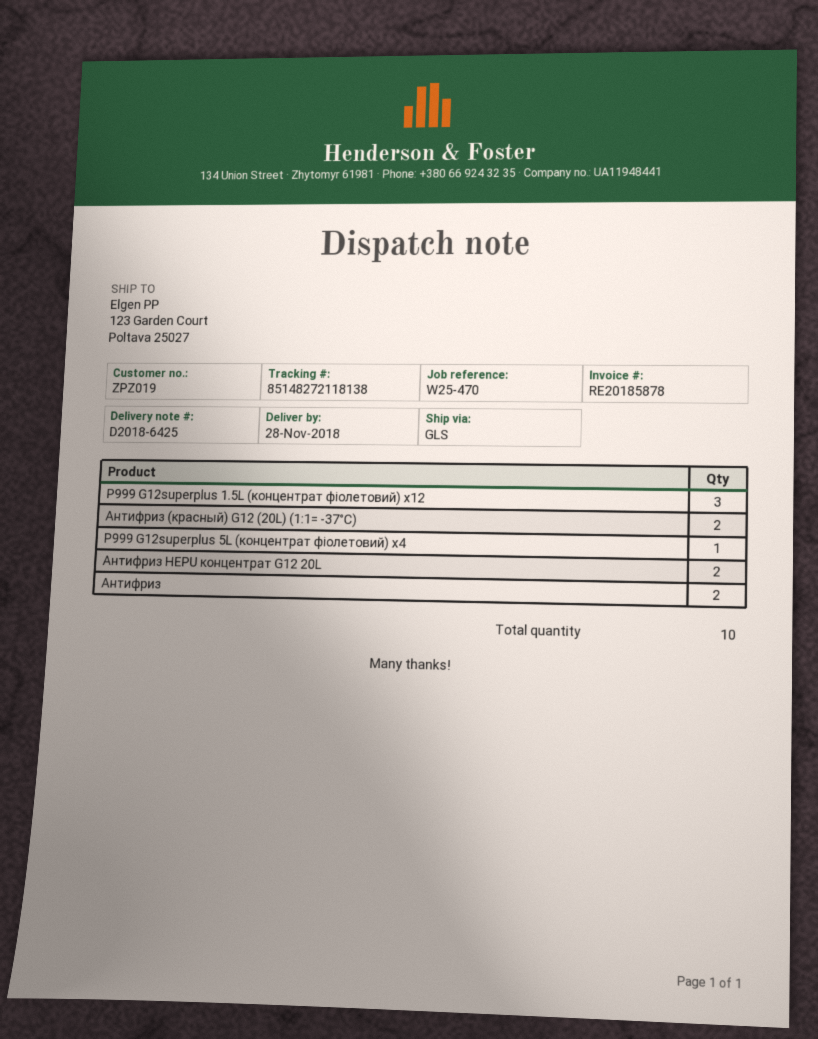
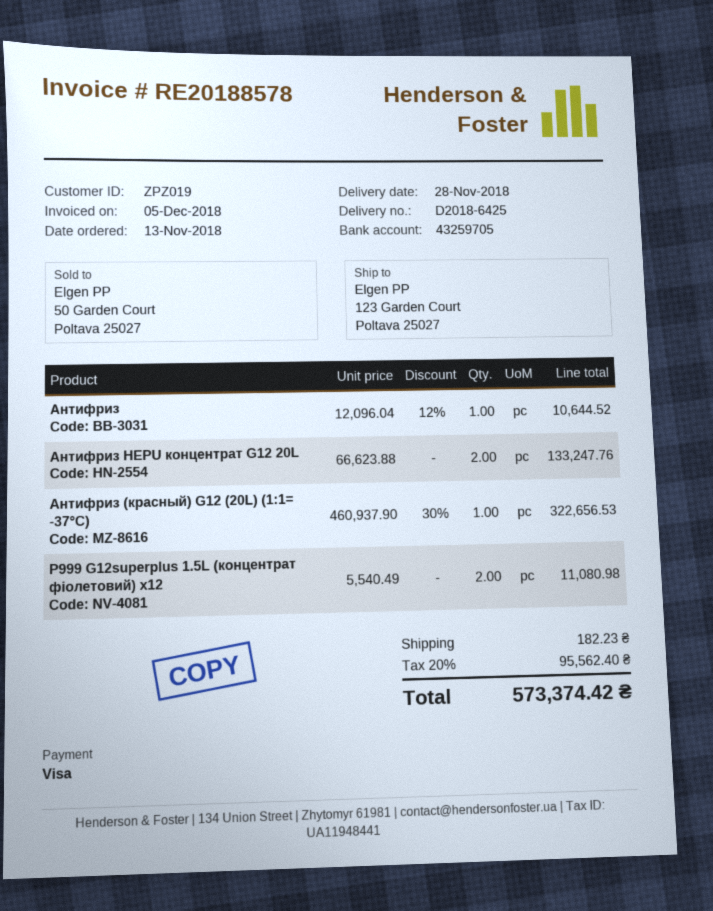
invoice number: RE20185878 -> RE20188578
P999 G12superplus 1.5L (концентрат фіолетовий) x12: 3 -> 2
Антифриз (красный) G12 (20L) (1:1= -37°C): 2 -> 1
P999 G12superplus 5L (концентрат фіолетовий) x4: 1 -> none
Антифриз: 2 -> 1

